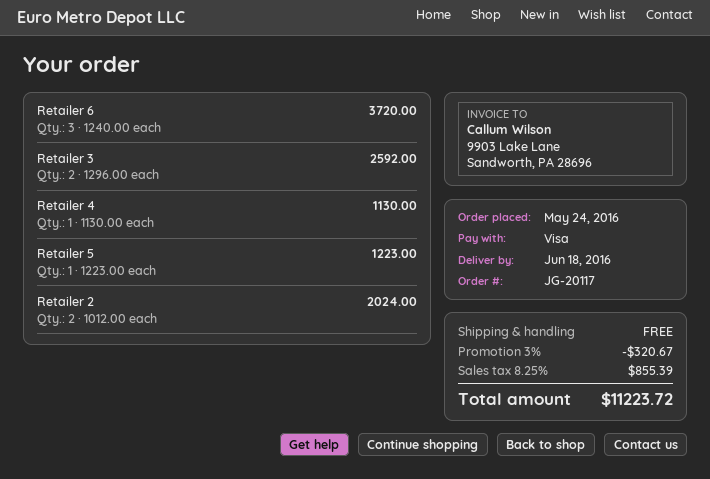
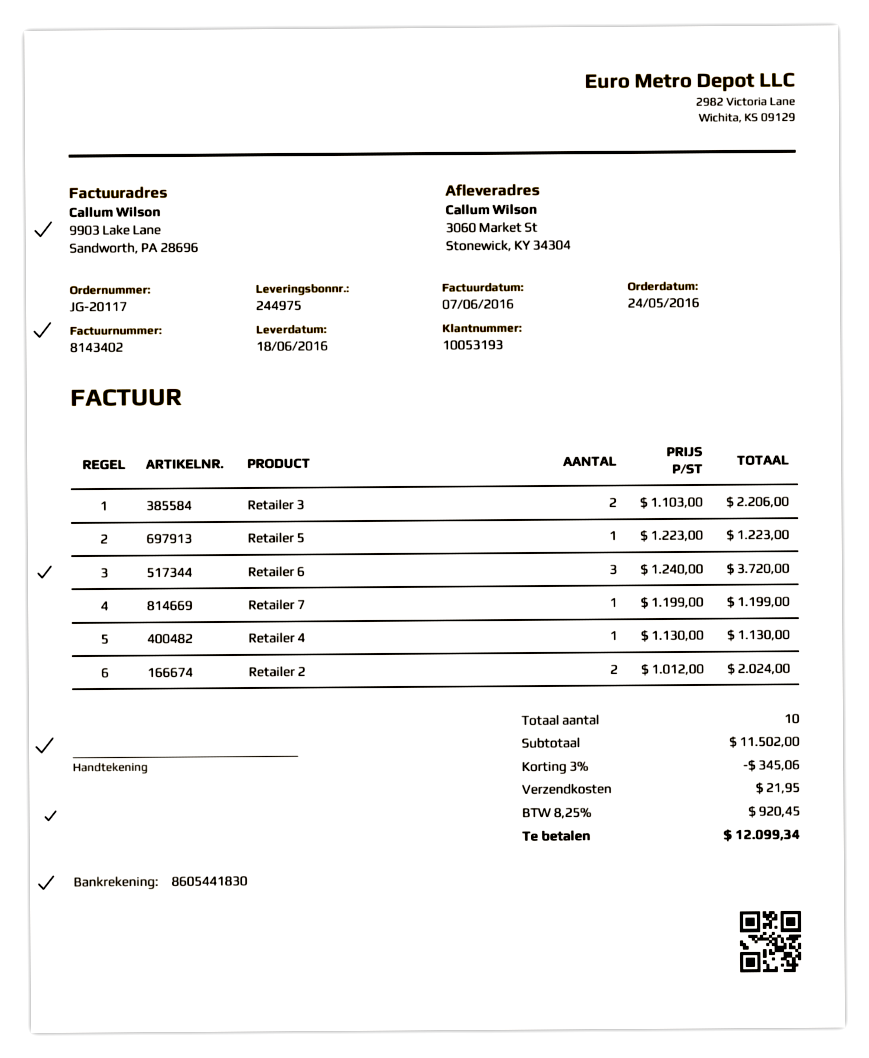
Retailer 3: 2 x 1296.00 = 2592.00 -> 2 x 1103.00 = 2206.00
Retailer 7: none -> 1 x 1199.00 = 1199.00
discount: 3% = 320.67 -> 3% = 345.06
shipping: 0.00 -> 21.95
tax: 8.25% = 855.39 -> 8.25% = 920.45
total: 11223.72 -> 12099.34

